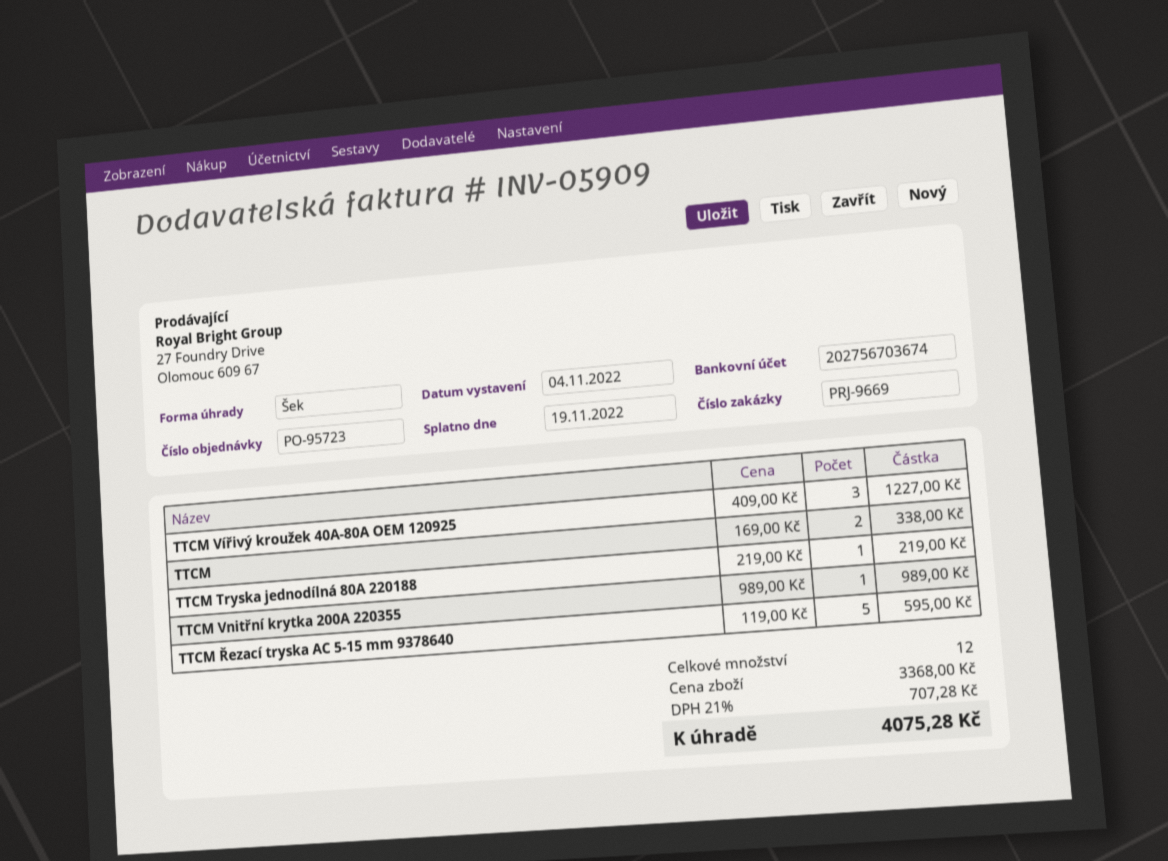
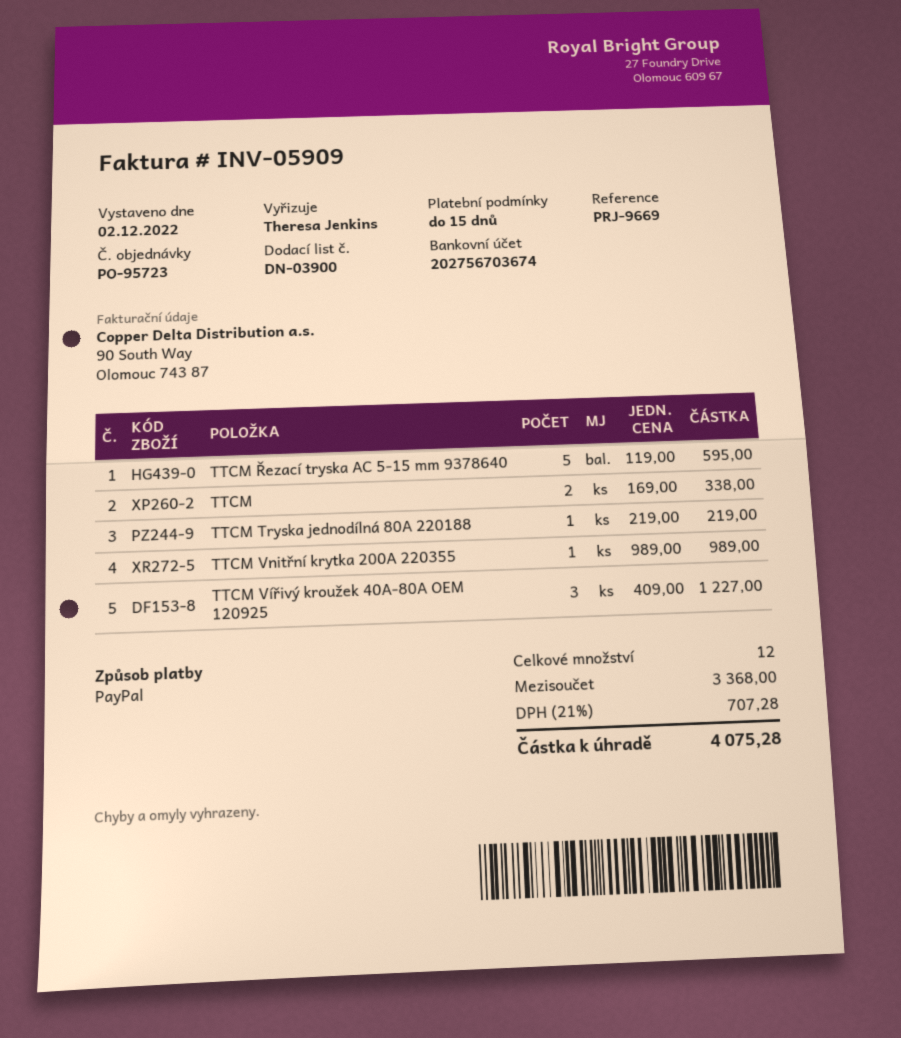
invoice date: 2022-11-04 -> 2022-12-02
payment method: cheque -> PayPal

